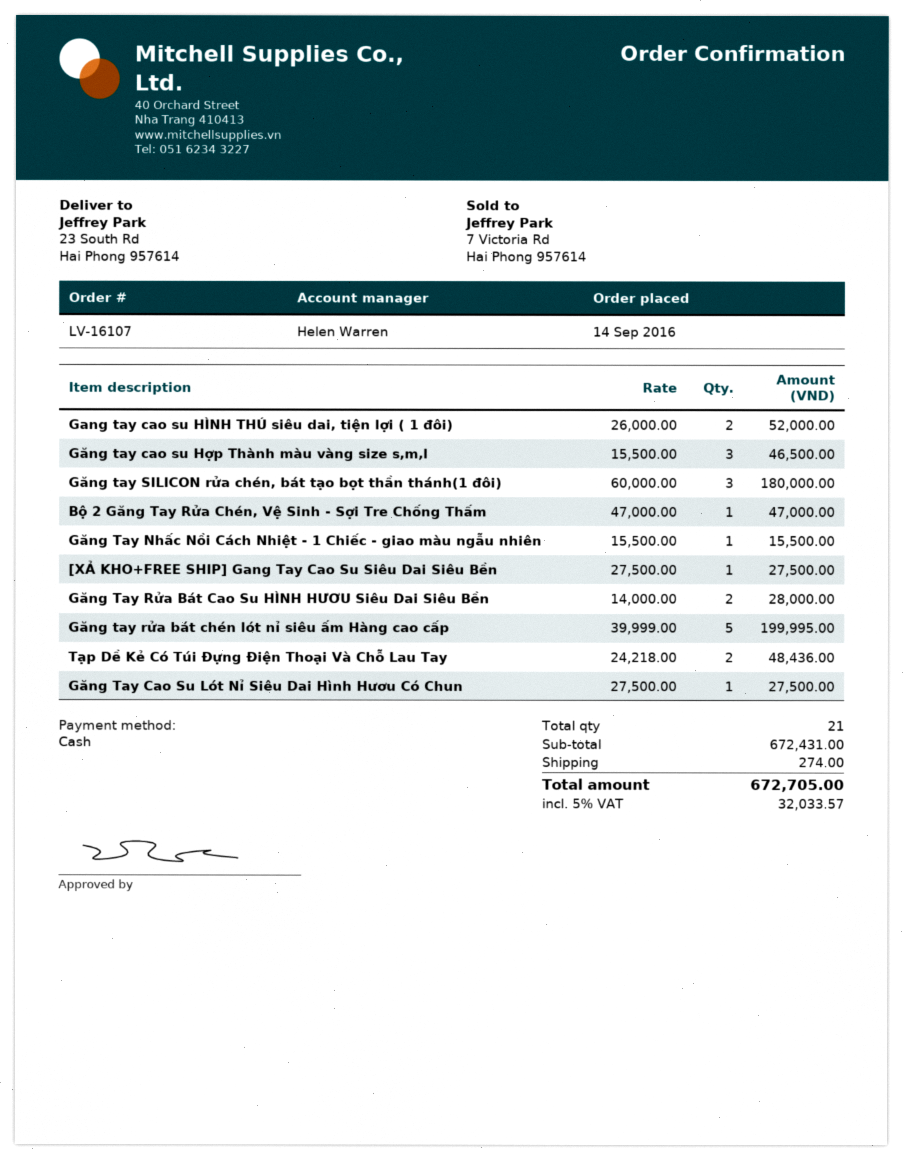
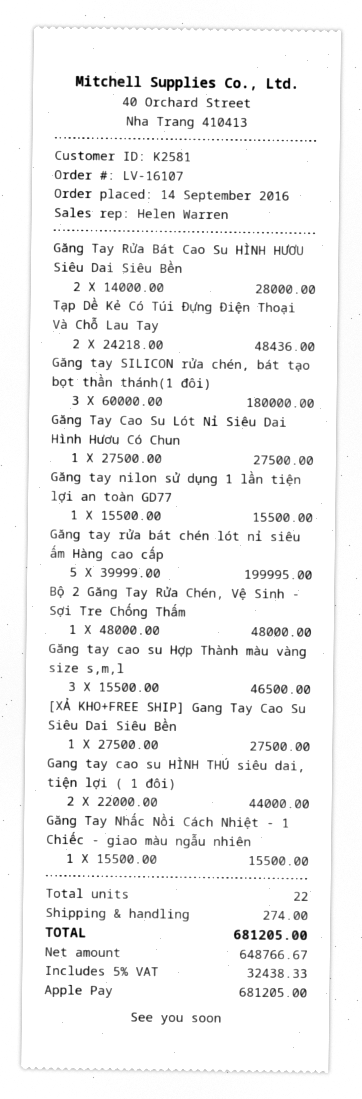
payment method: cash -> Apple Pay
Gang tay cao su HÌNH THÚ siêu dai, tiện lợi ( 1 đôi): 2 x 26000.00 = 52000.00 -> 2 x 22000.00 = 44000.00
Bộ 2 Găng Tay Rửa Chén, Vệ Sinh - Sợi Tre Chống Thấm: 1 x 47000.00 = 47000.00 -> 1 x 48000.00 = 48000.00
Găng tay nilon sử dụng 1 lần tiện lợi an toàn GD77: none -> 1 x 15500.00 = 15500.00
total quantity: 21 -> 22
tax: 5% = 32033.57 -> 5% = 32438.33
total: 672705.00 -> 681205.00

